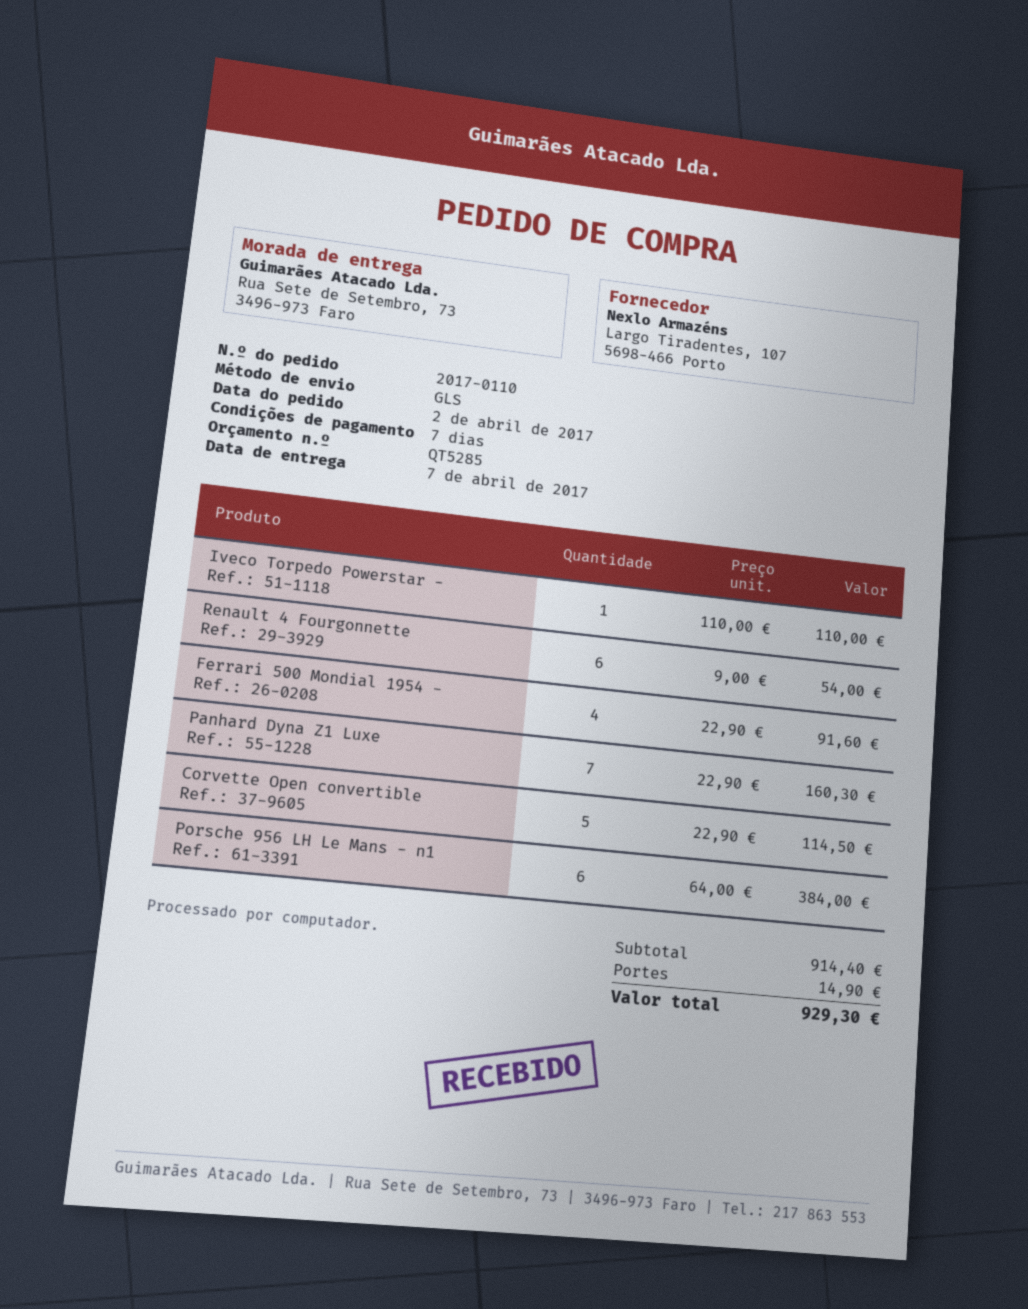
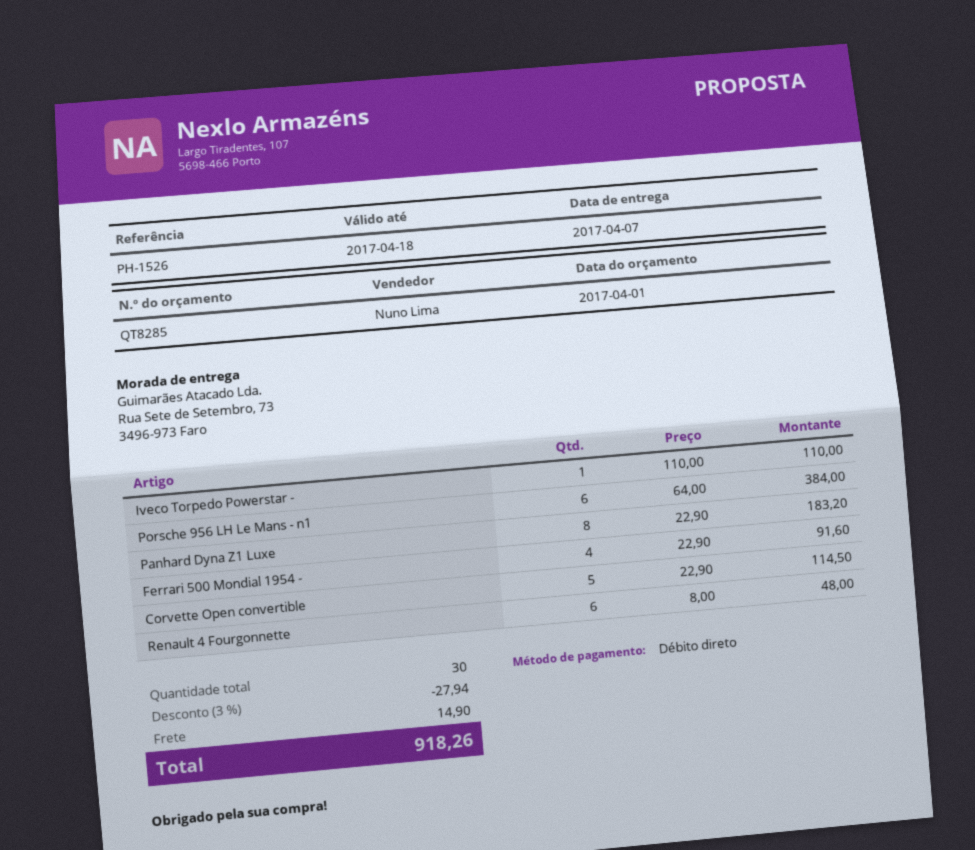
quote number: QT5285 -> QT8285
Renault 4 Fourgonnette: 6 x 9.00 = 54.00 -> 6 x 8.00 = 48.00
Panhard Dyna Z1 Luxe: 7 x 22.90 = 160.30 -> 8 x 22.90 = 183.20
discount: none -> 3% = 27.94
total: 929.30 -> 918.26

